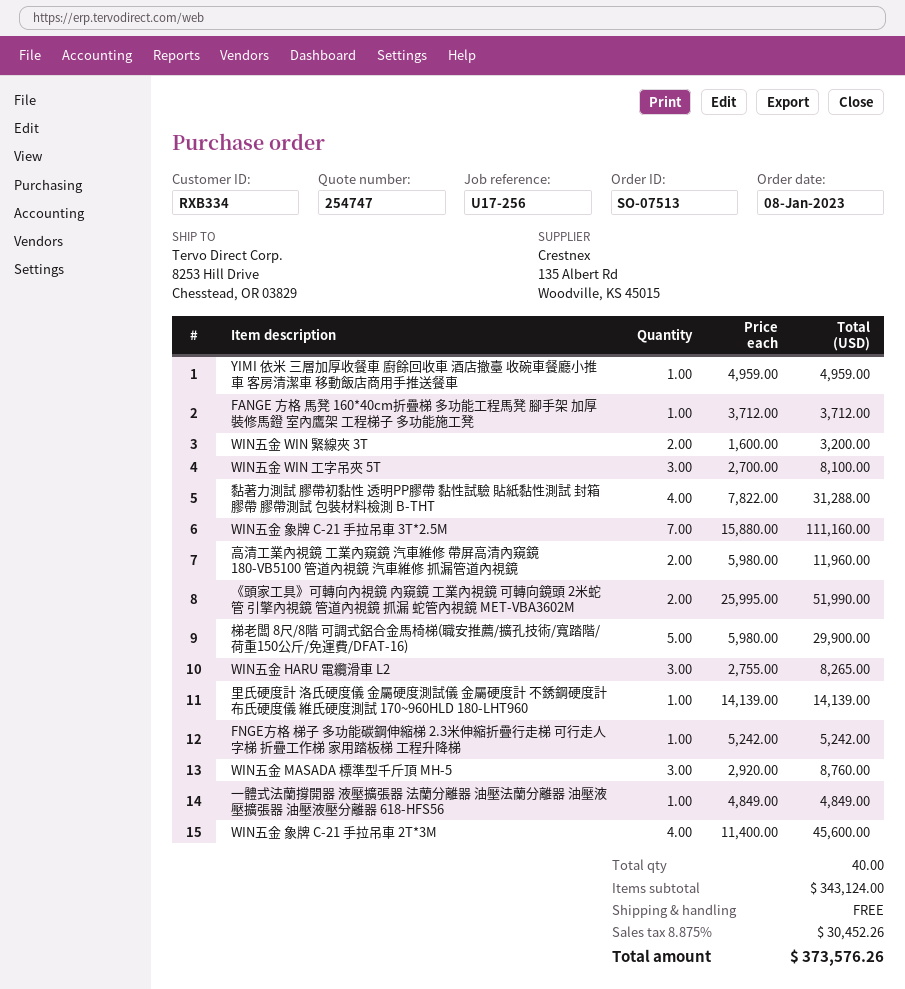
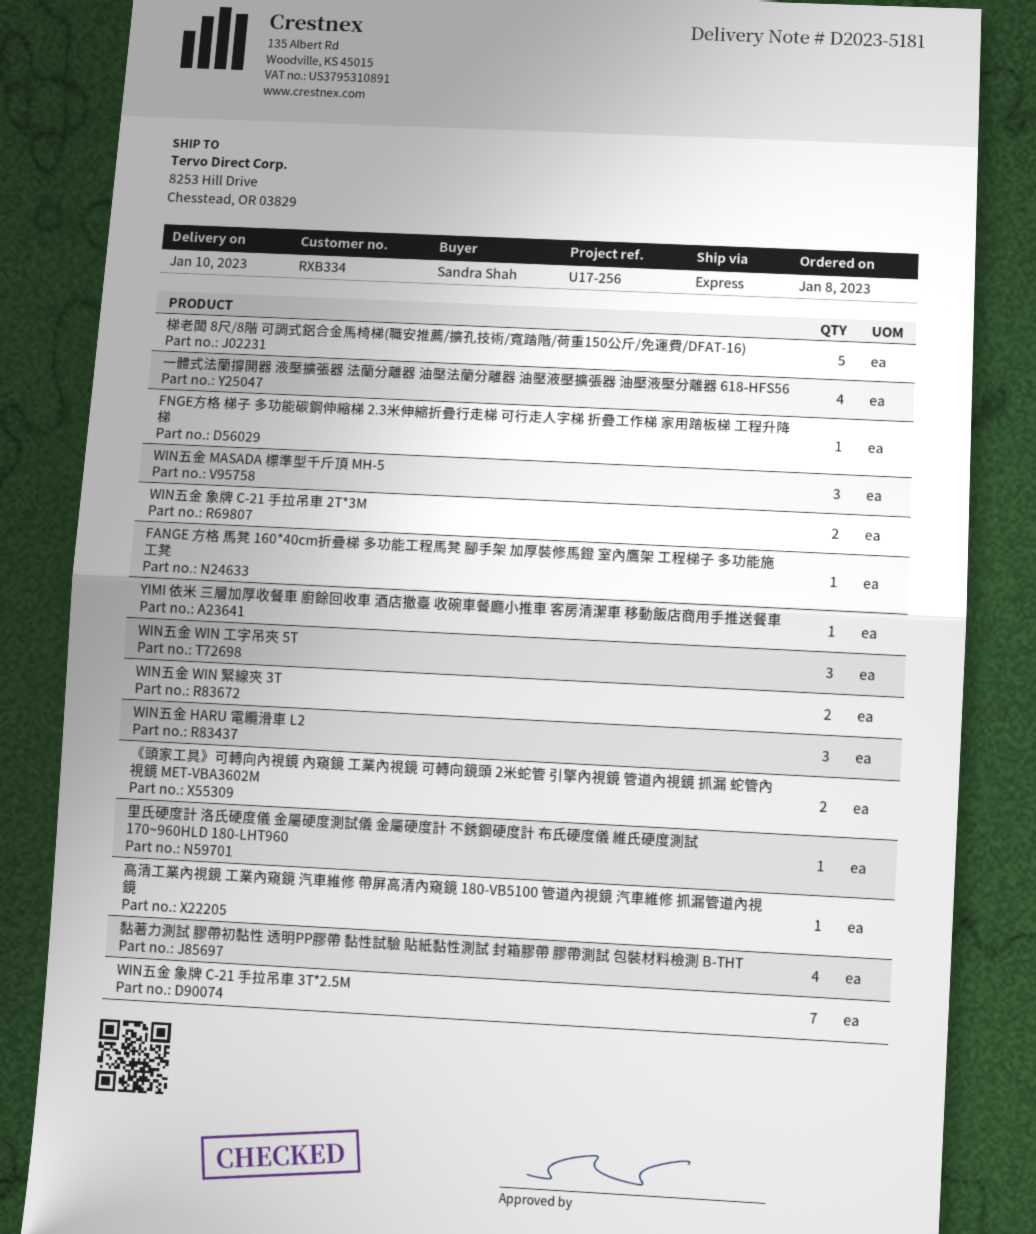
高清工業內視鏡 工業內窺鏡 汽車維修 帶屏高清內窺鏡 180-VB5100 管道內視鏡 汽車維修 抓漏管道內視鏡: 2 -> 1
一體式法蘭撐開器 液壓擴張器 法蘭分離器 油壓法蘭分離器 油壓液壓擴張器 油壓液壓分離器 618-HFS56: 1 -> 4
WIN五金 象牌 C-21 手拉吊車 2T*3M: 4 -> 2

